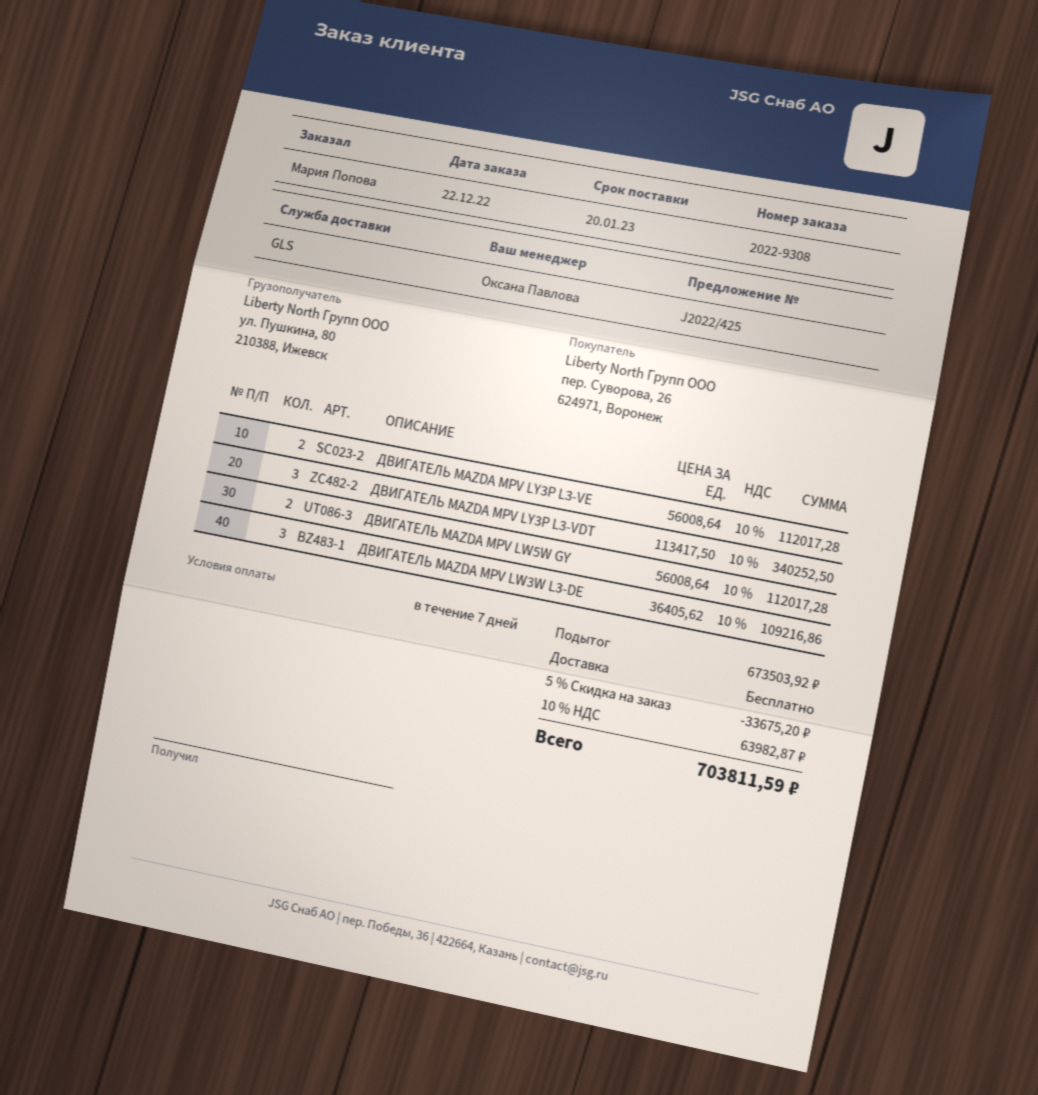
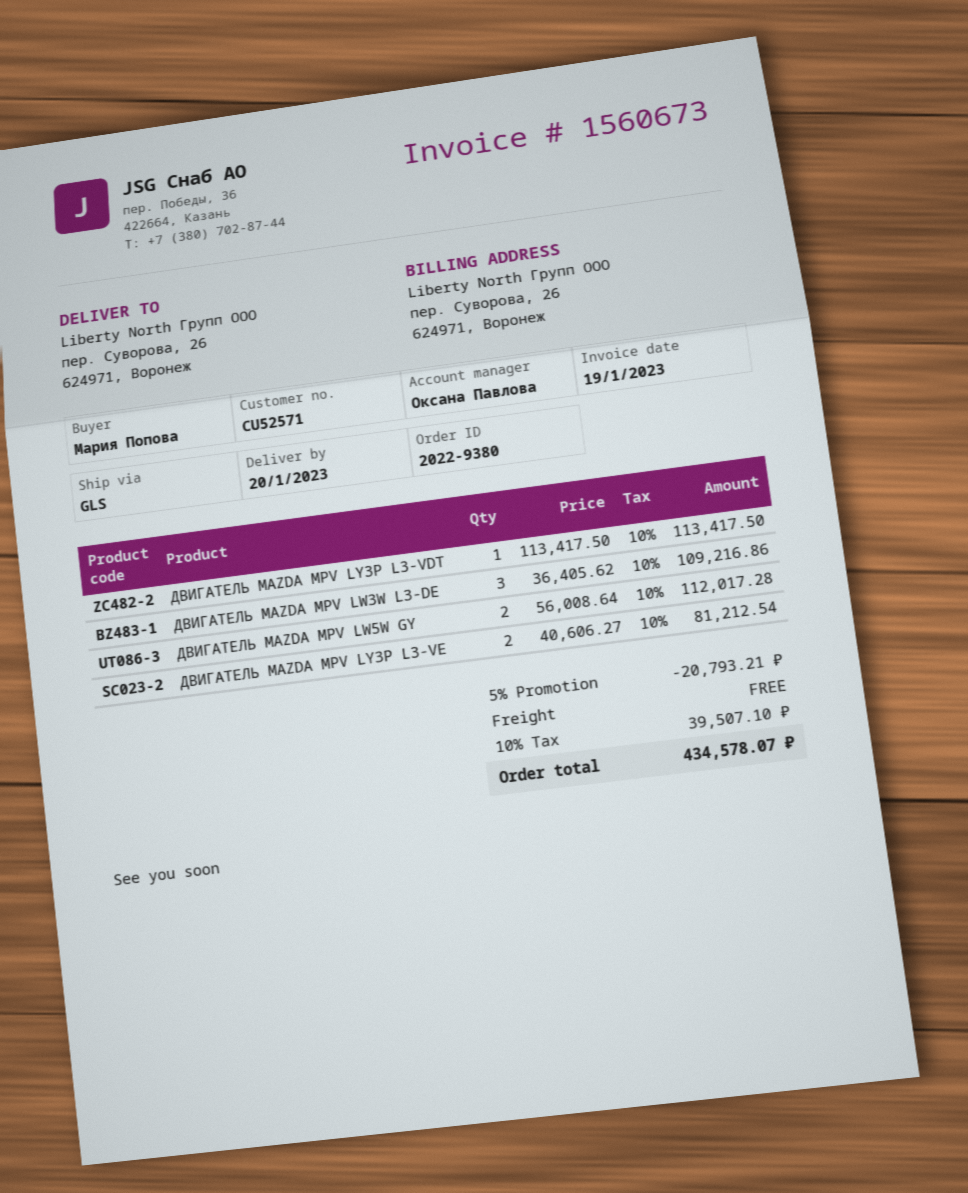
order number: 2022-9308 -> 2022-9380
ship to: ул. Пушкина, 80, 210388, Ижевск -> пер. Суворова, 26, 624971, Воронеж
ДВИГАТЕЛЬ MAZDA MPV LY3P L3-VE: 2 x 56008.64 = 112017.28 -> 2 x 40606.27 = 81212.54
ДВИГАТЕЛЬ MAZDA MPV LY3P L3-VDT: 3 x 113417.50 = 340252.50 -> 1 x 113417.50 = 113417.50
discount: 5% = 33675.20 -> 5% = 20793.21
tax: 10% = 63982.87 -> 10% = 39507.10
total: 703811.59 -> 434578.07

